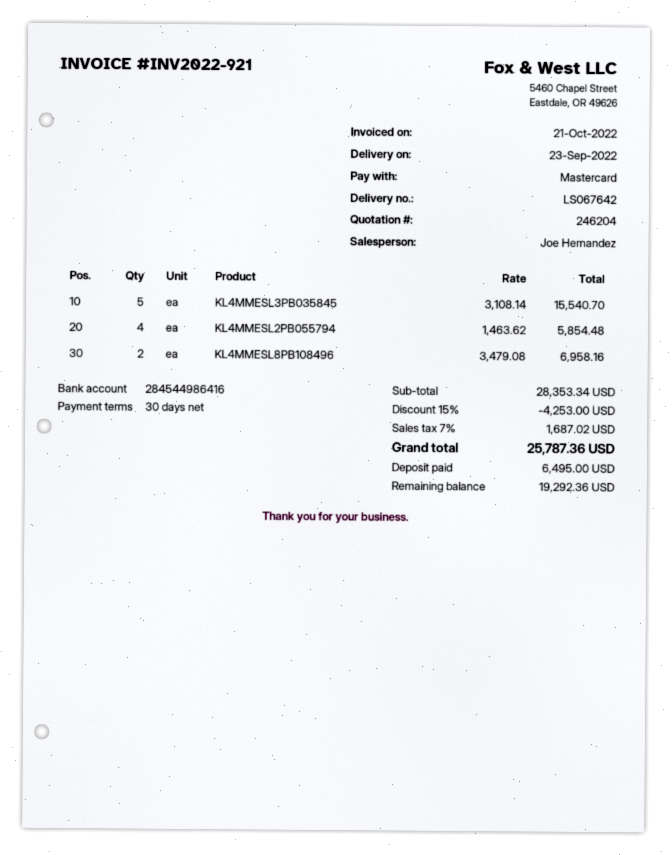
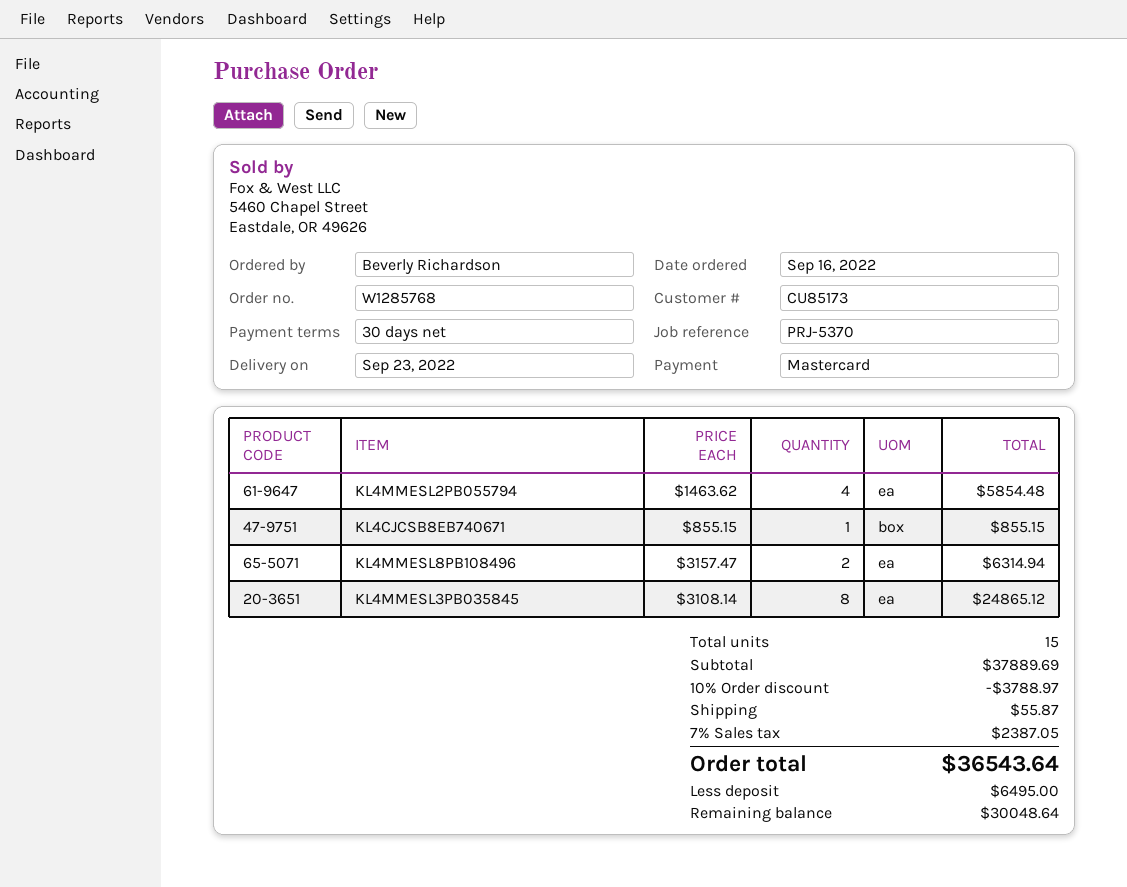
KL4MMESL3PB035845: 5 x 3108.14 = 15540.70 -> 8 x 3108.14 = 24865.12
KL4MMESL8PB108496: 2 x 3479.08 = 6958.16 -> 2 x 3157.47 = 6314.94
KL4CJCSB8EB740671: none -> 1 x 855.15 = 855.15
subtotal: 28353.34 -> 37889.69
discount: 15% = 4253.00 -> 10% = 3788.97
shipping: none -> 55.87
tax: 7% = 1687.02 -> 7% = 2387.05
total: 25787.36 -> 36543.64
balance: 19292.36 -> 30048.64

